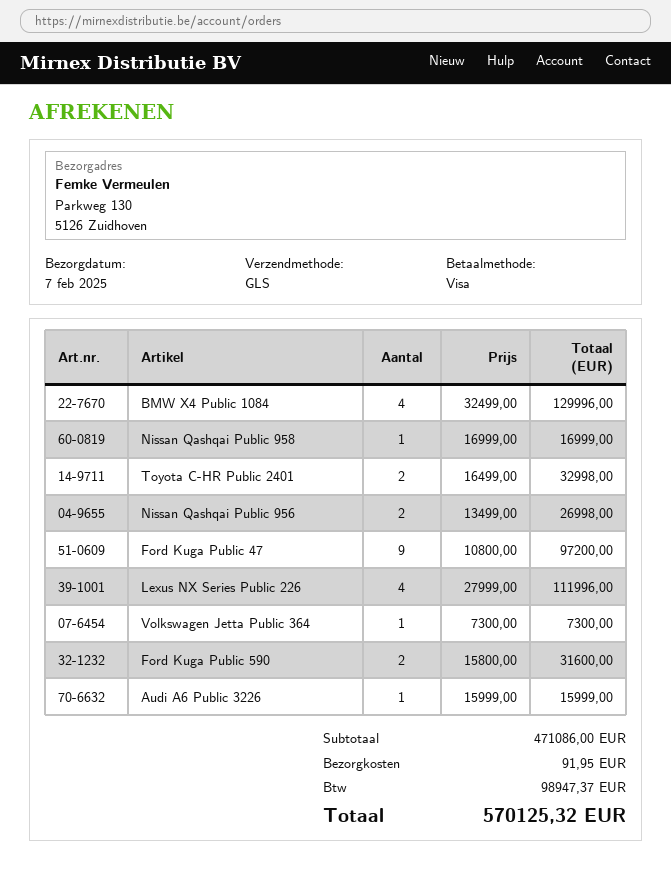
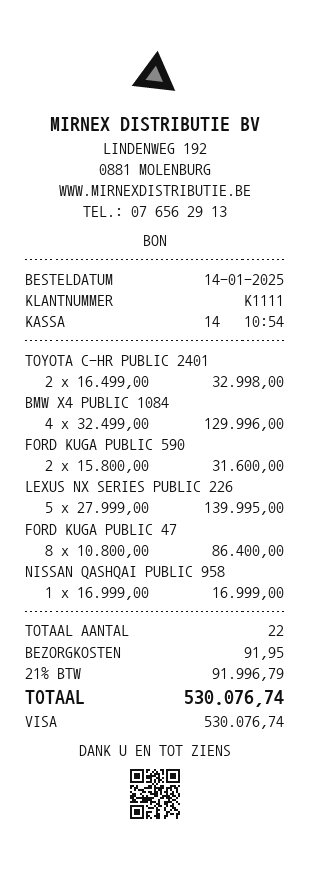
Nissan Qashqai Public 956: 2 x 13499.00 = 26998.00 -> none
Ford Kuga Public 47: 9 x 10800.00 = 97200.00 -> 8 x 10800.00 = 86400.00
Lexus NX Series Public 226: 4 x 27999.00 = 111996.00 -> 5 x 27999.00 = 139995.00
Volkswagen Jetta Public 364: 1 x 7300.00 = 7300.00 -> none
Audi A6 Public 3226: 1 x 15999.00 = 15999.00 -> none
tax: 98947.37 -> 91996.79
total: 570125.32 -> 530076.74

